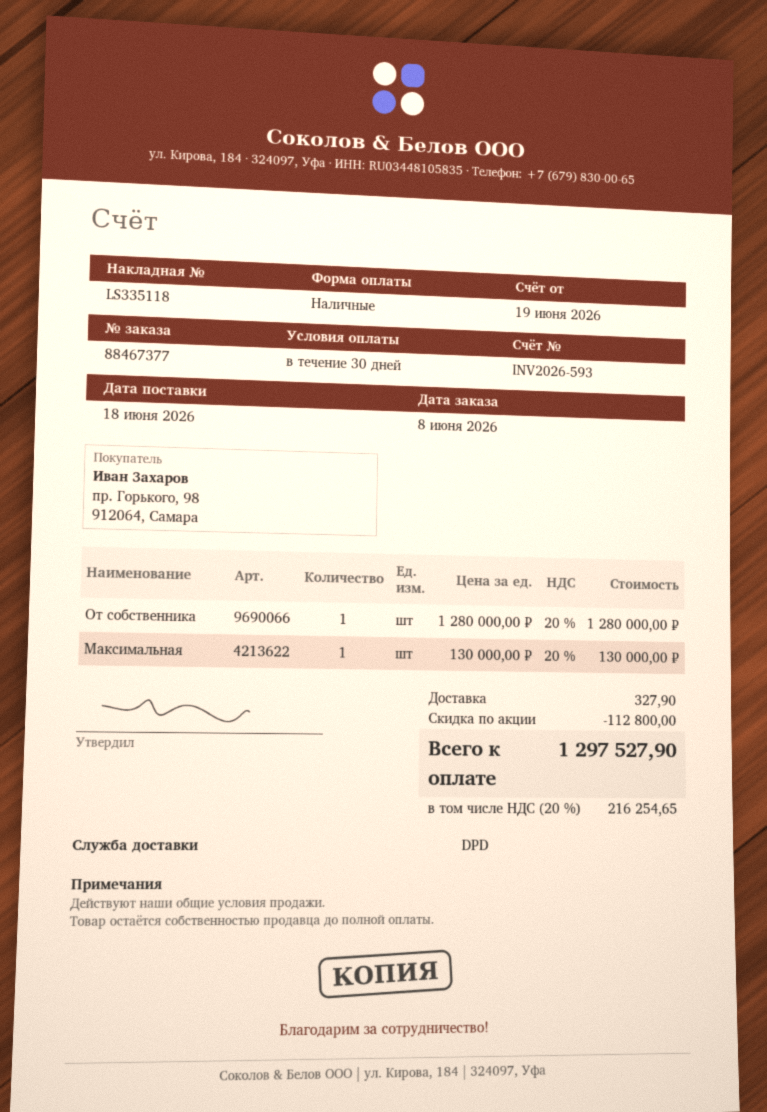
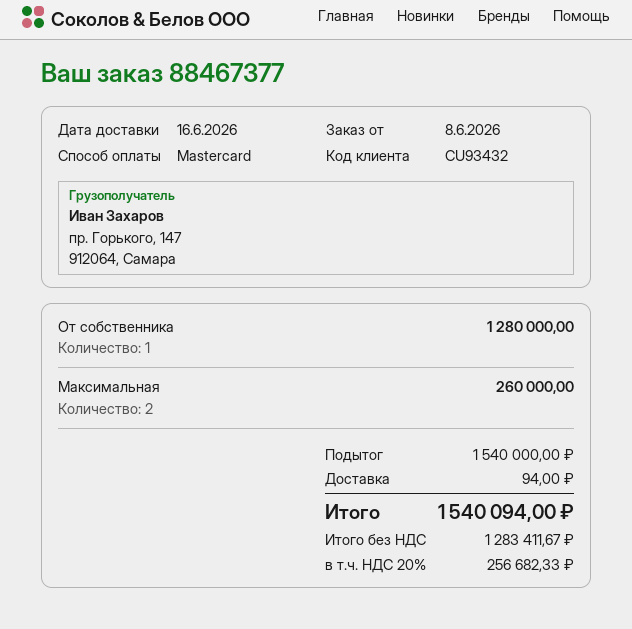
delivery date: 2026-06-18 -> 2026-06-16
payment method: cash -> Mastercard
Максимальная: 1 for 130000.00 -> 2 for 260000.00
discount: 112800.00 -> none
shipping: 327.90 -> 94.00
tax: 20% = 216254.65 -> 20% = 256682.33
total: 1297527.90 -> 1540094.00

